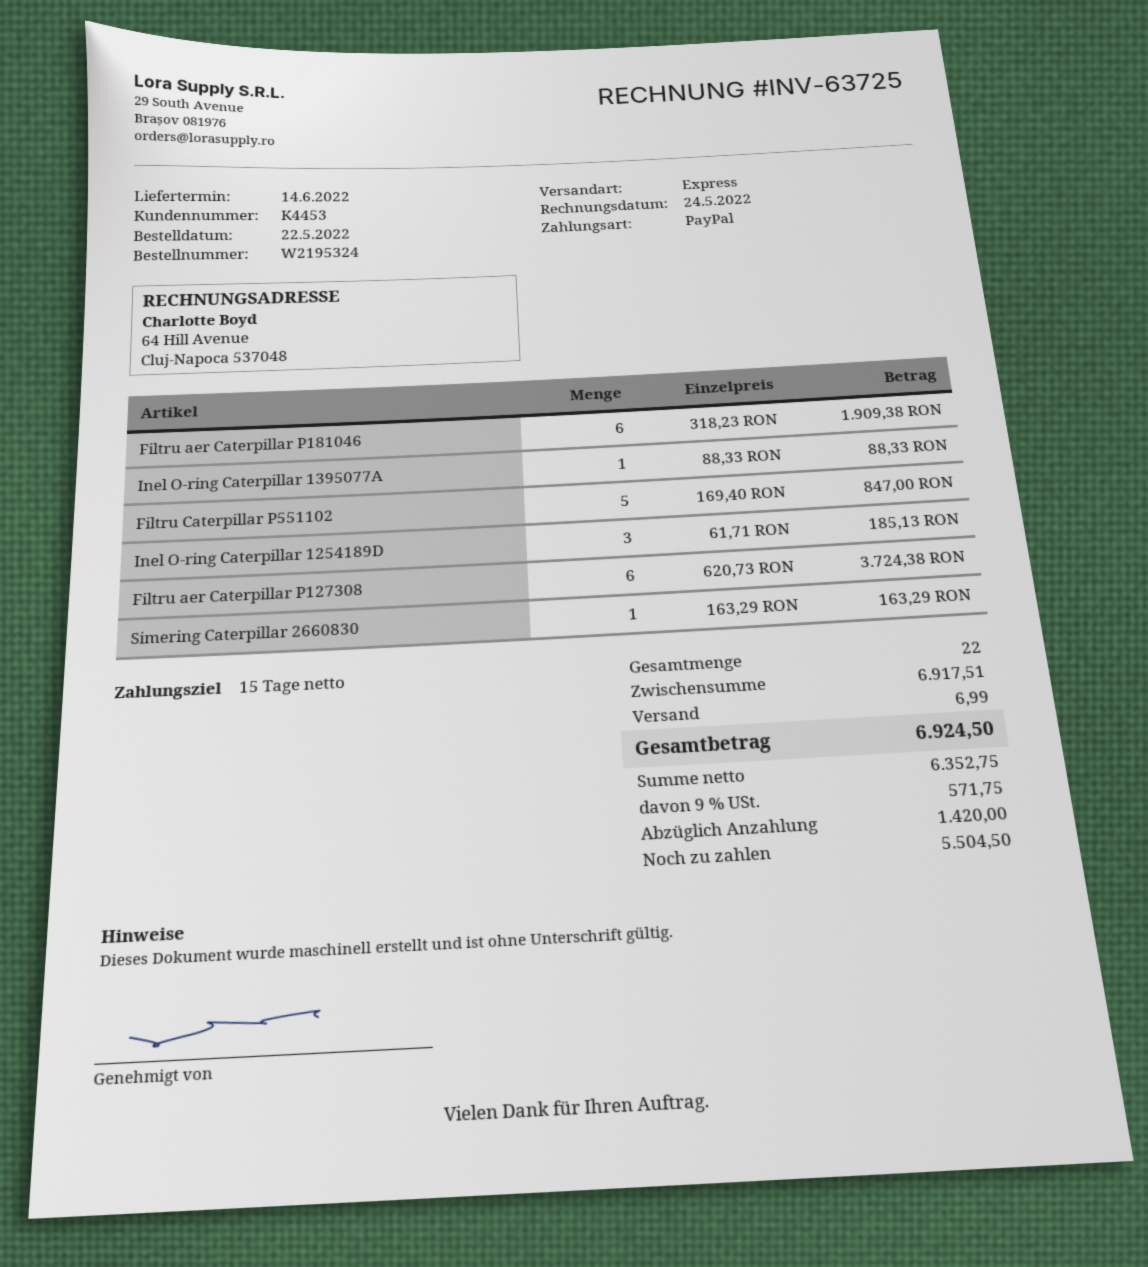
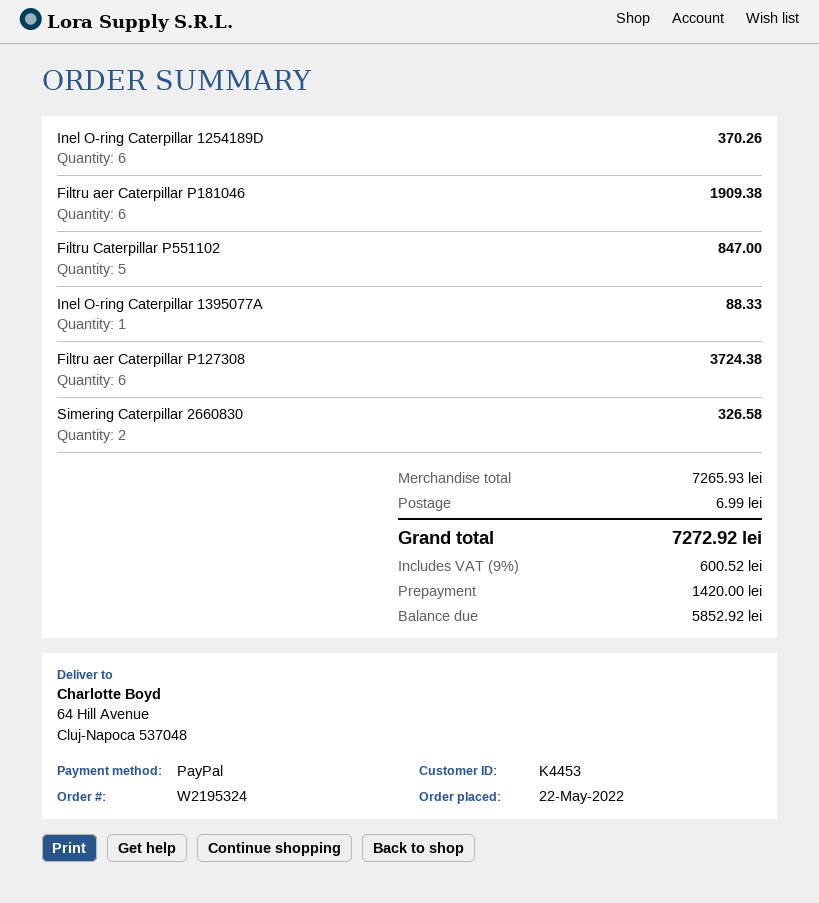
Inel O-ring Caterpillar 1254189D: 3 for 185.13 -> 6 for 370.26
Simering Caterpillar 2660830: 1 for 163.29 -> 2 for 326.58
subtotal: 6917.51 -> 7265.93
tax: 9% = 571.75 -> 9% = 600.52
total: 6924.50 -> 7272.92
balance: 5504.50 -> 5852.92

